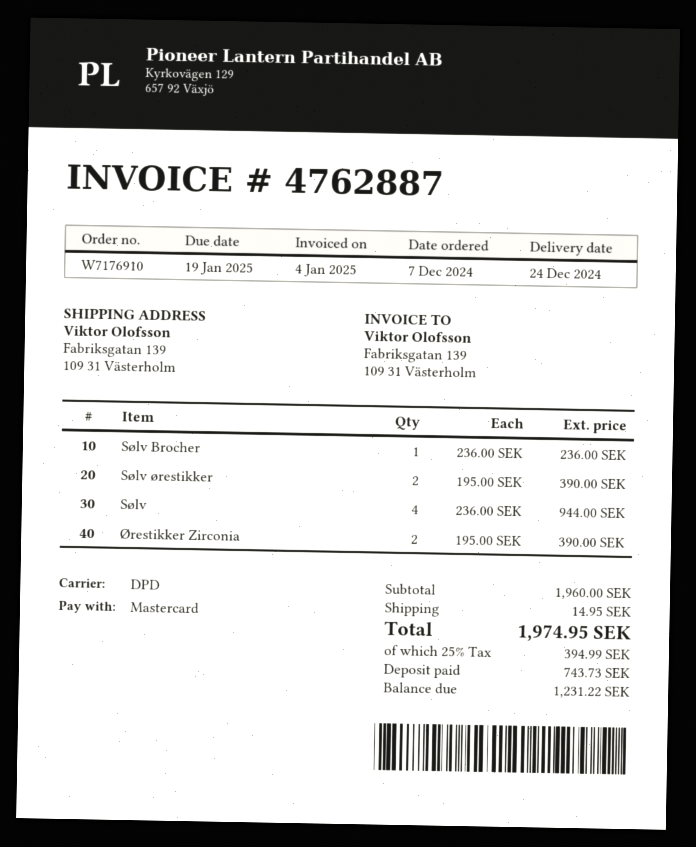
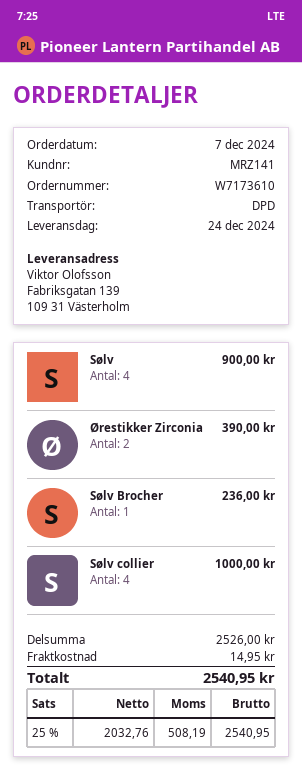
order number: W7176910 -> W7173610
Sølv ørestikker: 2 for 390.00 -> none
Sølv: 4 for 944.00 -> 4 for 900.00
Sølv collier: none -> 4 for 1000.00
subtotal: 1960.00 -> 2526.00
tax: 25% = 394.99 -> 25% = 508.19
total: 1974.95 -> 2540.95

